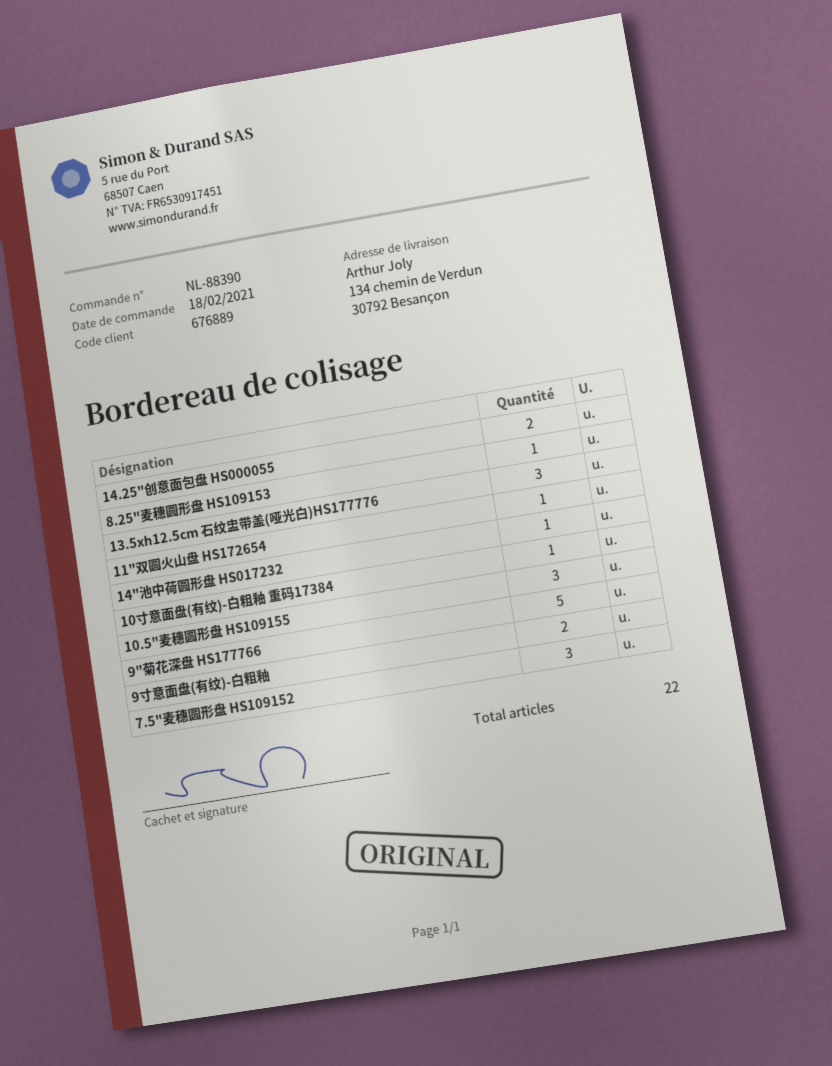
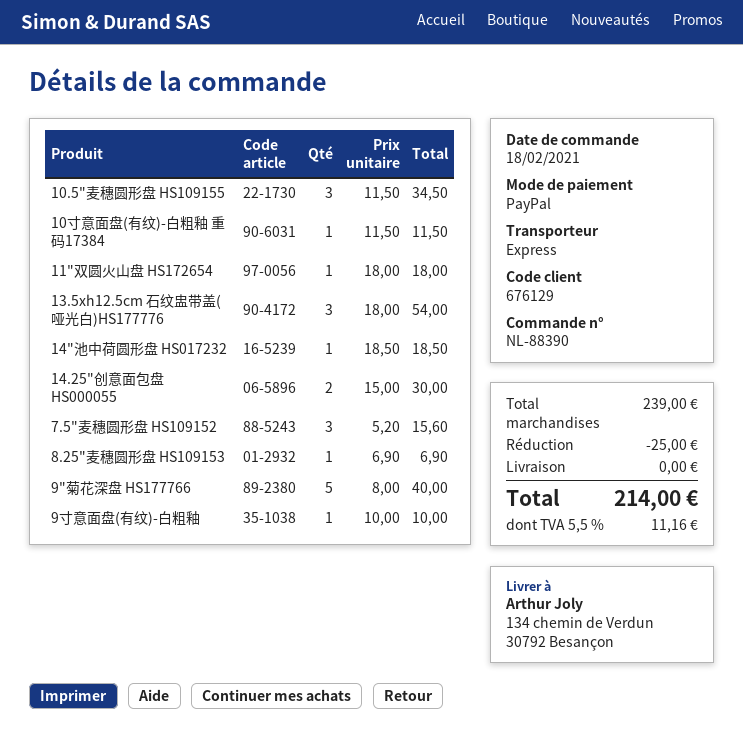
customer number: 676889 -> 676129
9寸意面盘(有纹)-白粗釉: 2 -> 1

